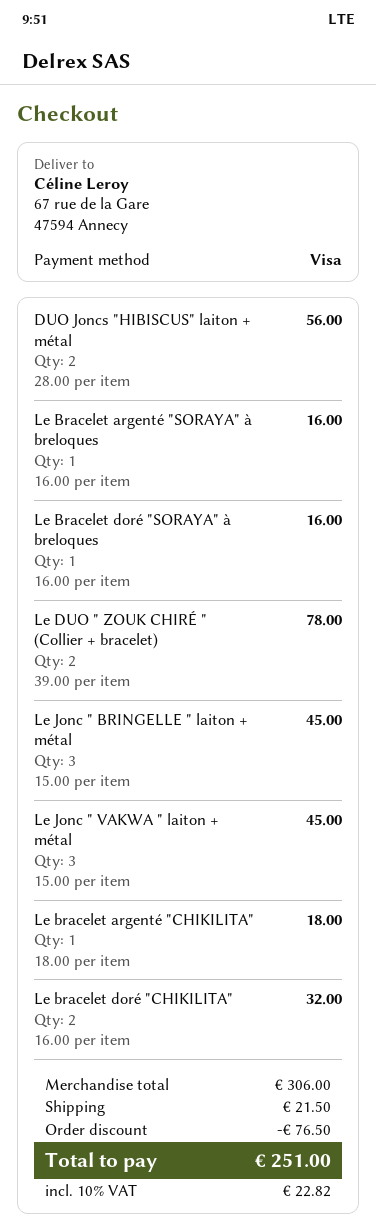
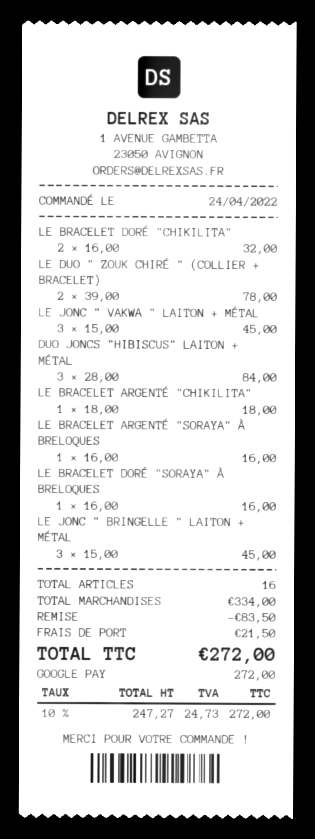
payment method: Visa -> Google Pay
DUO Joncs "HIBISCUS" laiton + métal: 2 x 28.00 = 56.00 -> 3 x 28.00 = 84.00
subtotal: 306.00 -> 334.00
discount: 76.50 -> 83.50
tax: 10% = 22.82 -> 10% = 24.73
total: 251.00 -> 272.00

